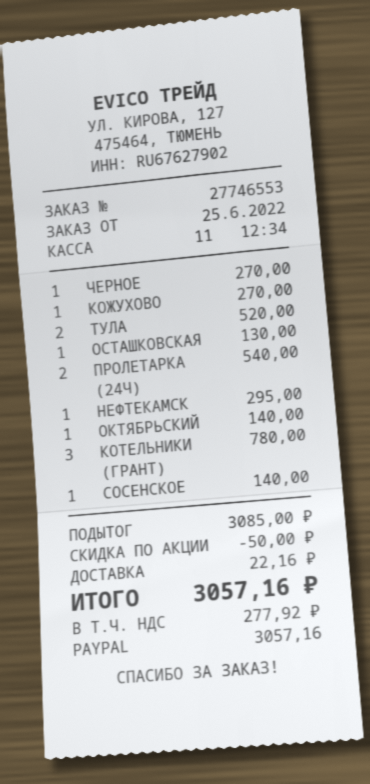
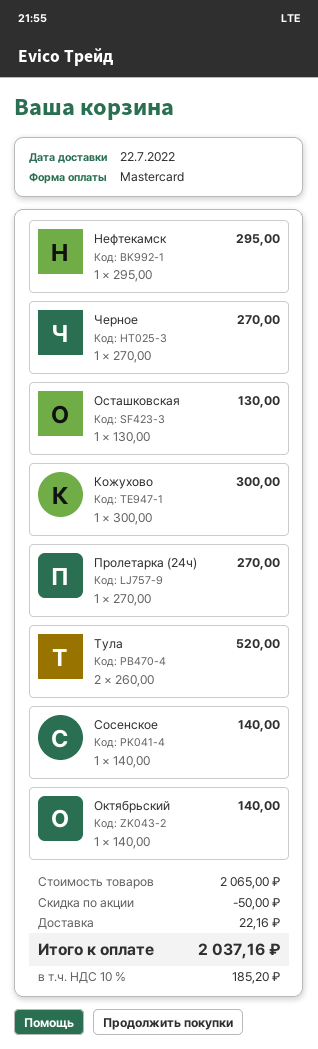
payment method: PayPal -> Mastercard
КОЖУХОВО: 1 for 270.00 -> 1 for 300.00
ПРОЛЕТАРКА (24Ч): 2 for 540.00 -> 1 for 270.00
КОТЕЛЬНИКИ (ГРАНТ): 3 for 780.00 -> none
subtotal: 3085.00 -> 2065.00
tax: 277.92 -> 185.20
total: 3057.16 -> 2037.16

